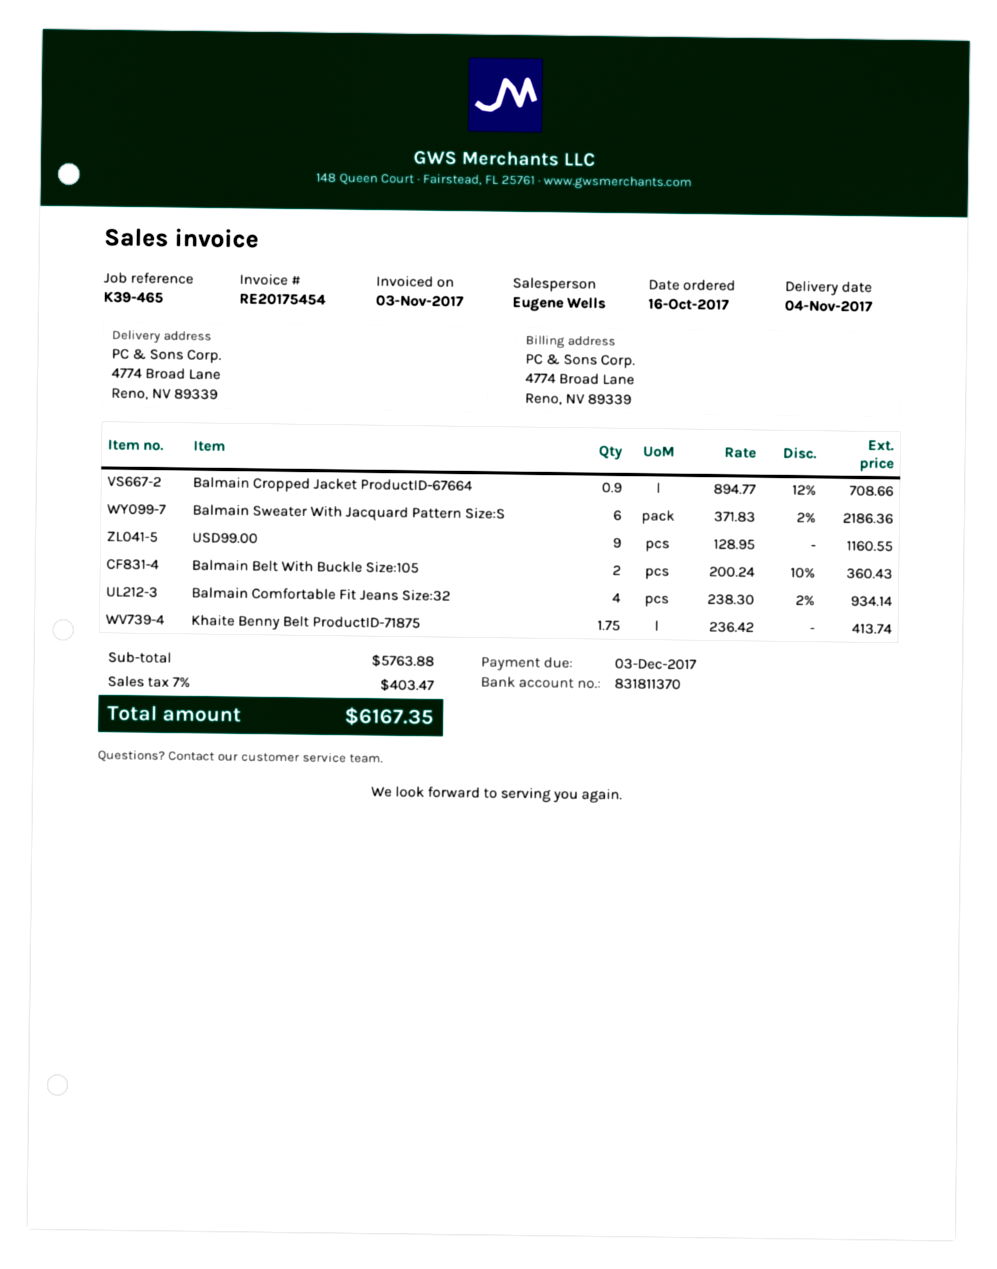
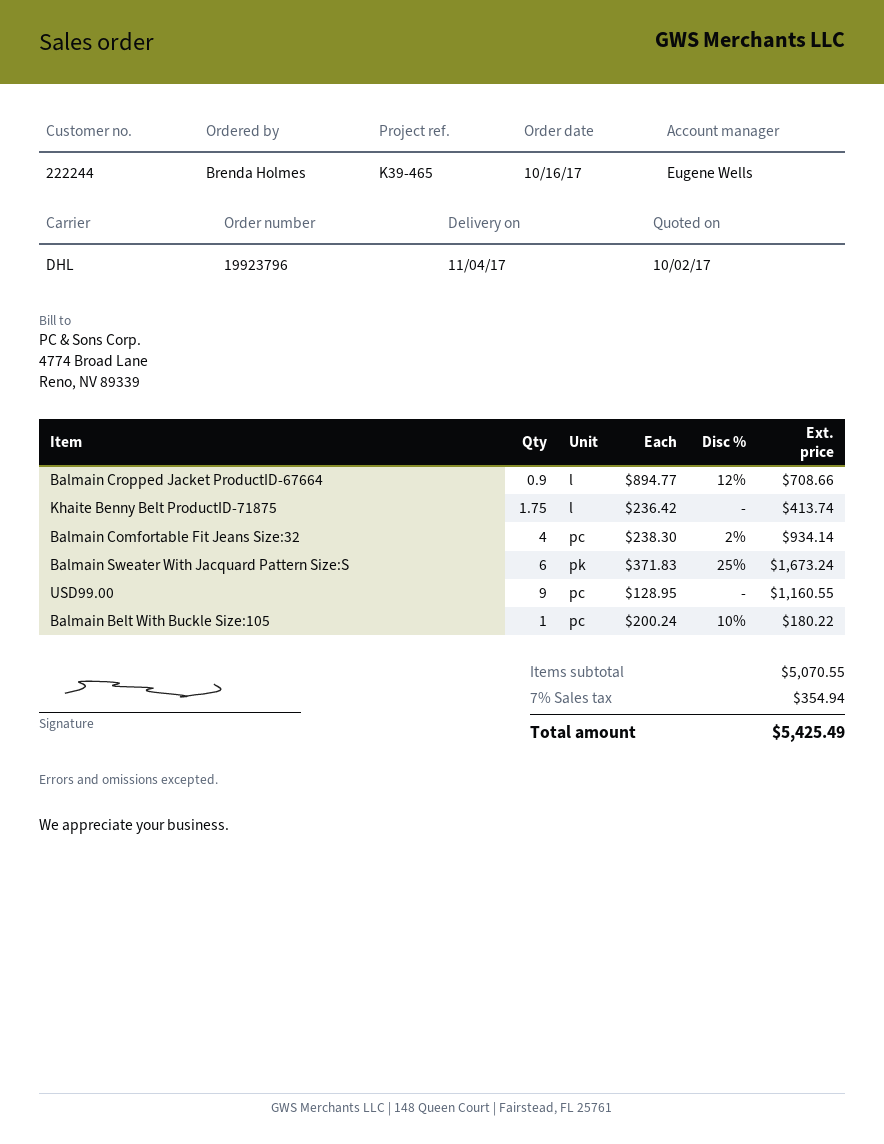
Balmain Sweater With Jacquard Pattern Size:S: 6 x 371.83 - 2% = 2186.36 -> 6 x 371.83 - 25% = 1673.24
Balmain Belt With Buckle Size:105: 2 x 200.24 - 10% = 360.43 -> 1 x 200.24 - 10% = 180.22
subtotal: 5763.88 -> 5070.55
tax: 7% = 403.47 -> 7% = 354.94
total: 6167.35 -> 5425.49

